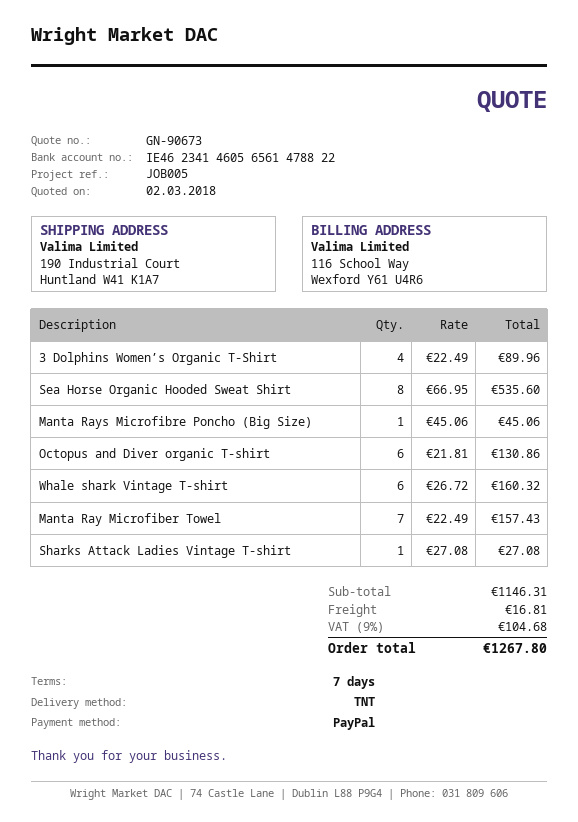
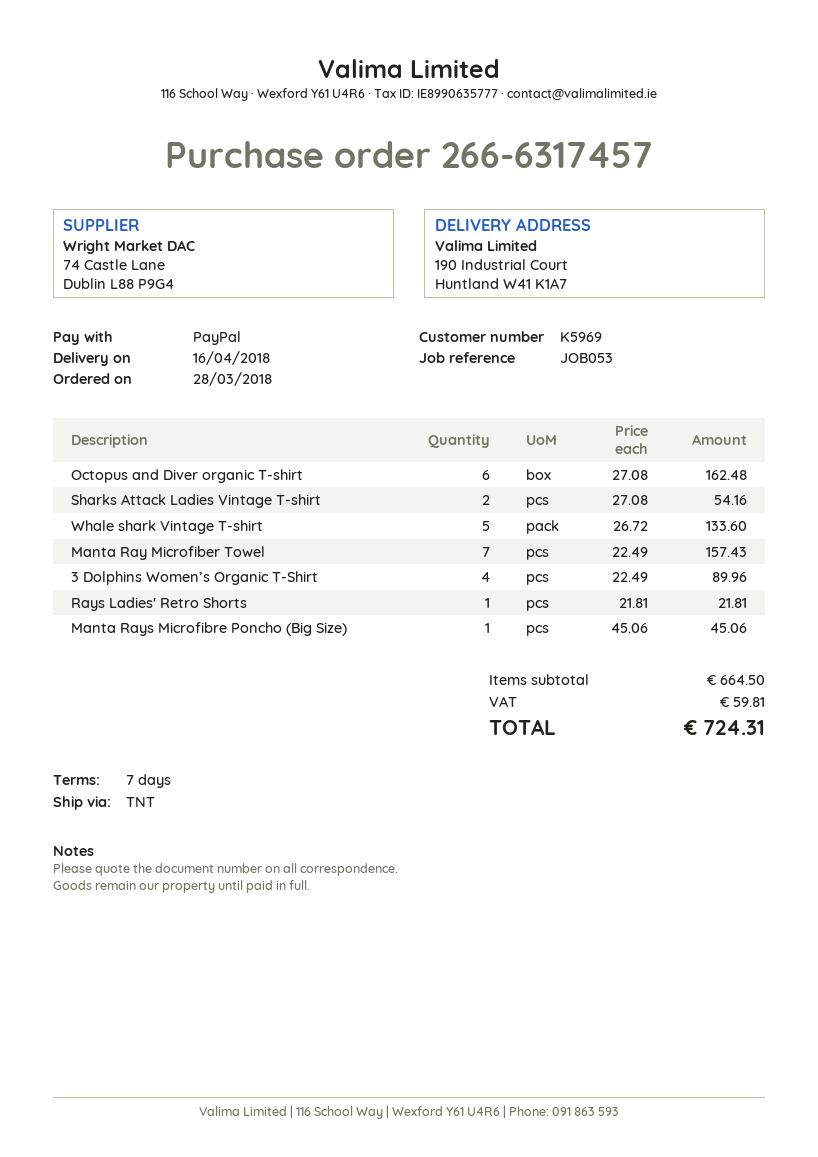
reference: JOB005 -> JOB053
Sea Horse Organic Hooded Sweat Shirt: 8 x 66.95 = 535.60 -> none
Octopus and Diver organic T-shirt: 6 x 21.81 = 130.86 -> 6 x 27.08 = 162.48
Whale shark Vintage T-shirt: 6 x 26.72 = 160.32 -> 5 x 26.72 = 133.60
Sharks Attack Ladies Vintage T-shirt: 1 x 27.08 = 27.08 -> 2 x 27.08 = 54.16
Rays Ladies' Retro Shorts: none -> 1 x 21.81 = 21.81
subtotal: 1146.31 -> 664.50
shipping: 16.81 -> none
tax: 104.68 -> 59.81
total: 1267.80 -> 724.31

